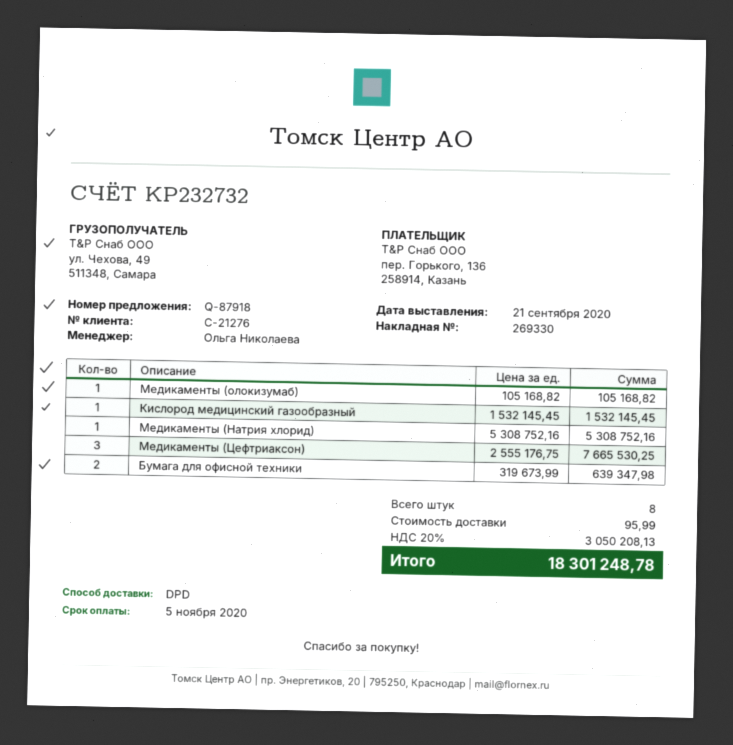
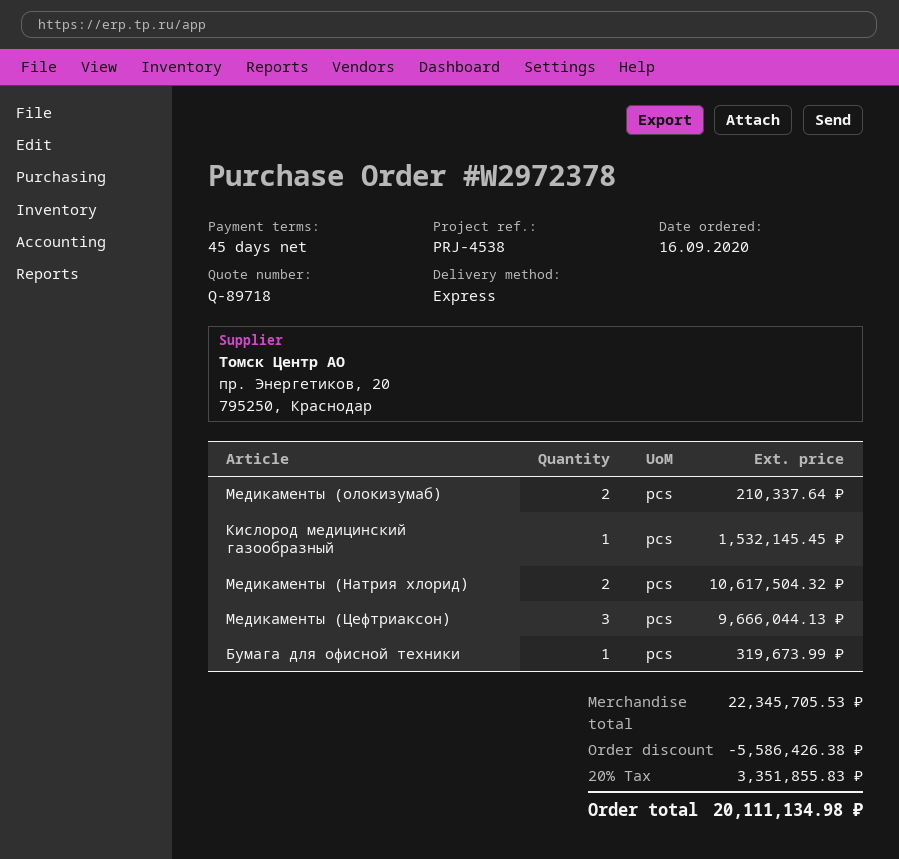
quote number: Q-87918 -> Q-89718
shipping method: DPD -> express
Медикаменты (олокизумаб): 1 for 105168.82 -> 2 for 210337.64
Медикаменты (Натрия хлорид): 1 for 5308752.16 -> 2 for 10617504.32
Медикаменты (Цефтриаксон): 3 for 7665530.25 -> 3 for 9666044.13
Бумага для офисной техники: 2 for 639347.98 -> 1 for 319673.99
discount: none -> 5586426.38
shipping: 95.99 -> none
tax: 20% = 3050208.13 -> 20% = 3351855.83
total: 18301248.78 -> 20111134.98

